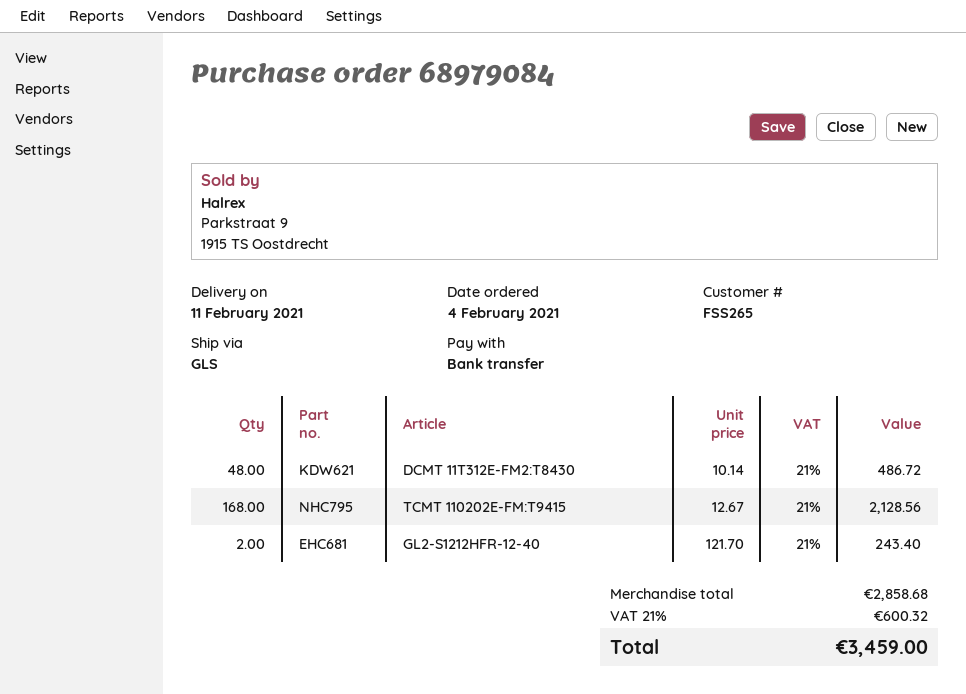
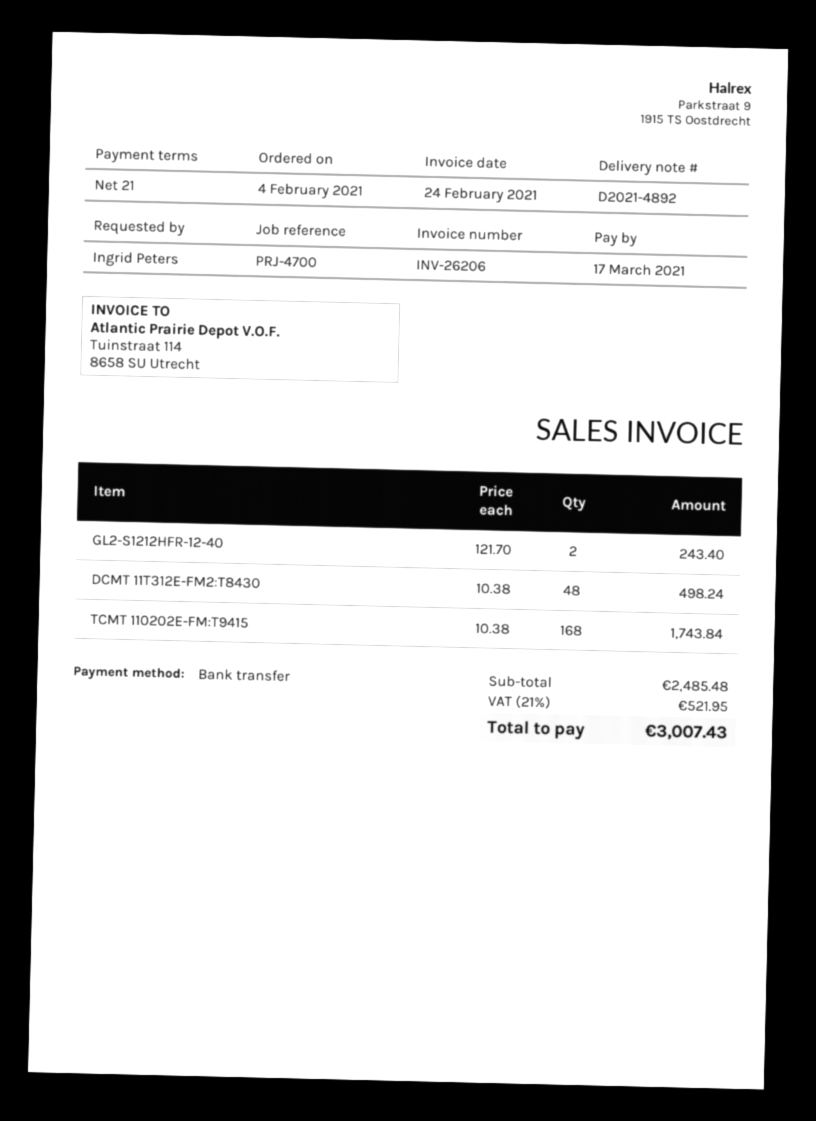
DCMT 11T312E-FM2:T8430: 48 x 10.14 = 486.72 -> 48 x 10.38 = 498.24
TCMT 110202E-FM:T9415: 168 x 12.67 = 2128.56 -> 168 x 10.38 = 1743.84
subtotal: 2858.68 -> 2485.48
tax: 21% = 600.32 -> 21% = 521.95
total: 3459.00 -> 3007.43

